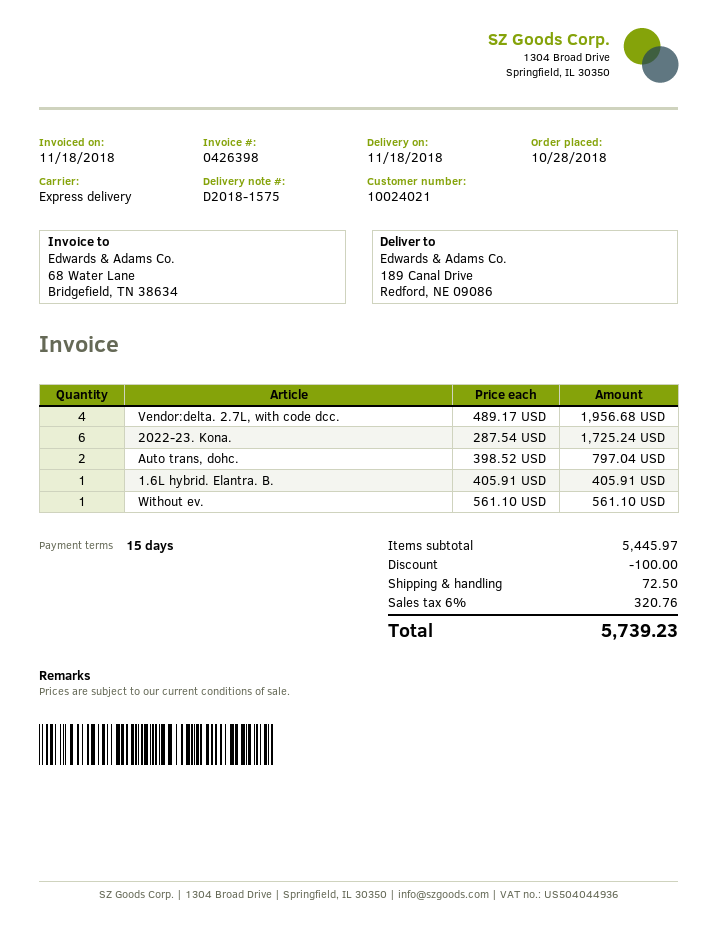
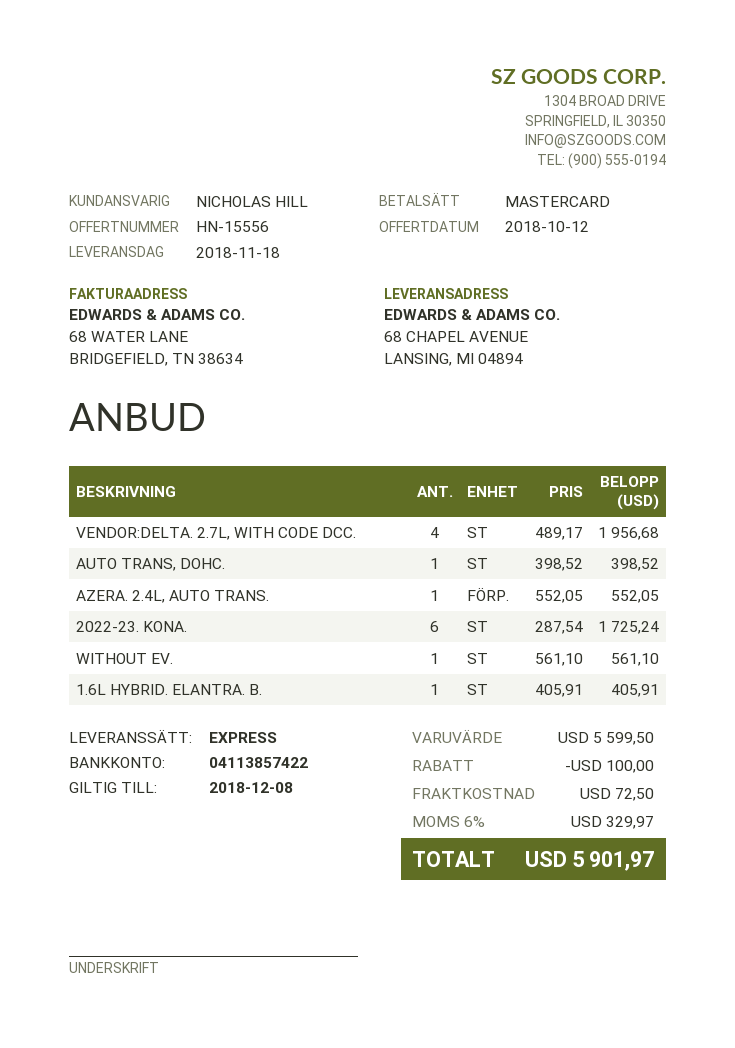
ship to: 189 Canal Drive, Redford, NE 09086 -> 68 CHAPEL AVENUE, LANSING, MI 04894
Auto trans, dohc.: 2 x 398.52 = 797.04 -> 1 x 398.52 = 398.52
AZERA. 2.4L, AUTO TRANS.: none -> 1 x 552.05 = 552.05
subtotal: 5445.97 -> 5599.50
tax: 6% = 320.76 -> 6% = 329.97
total: 5739.23 -> 5901.97

